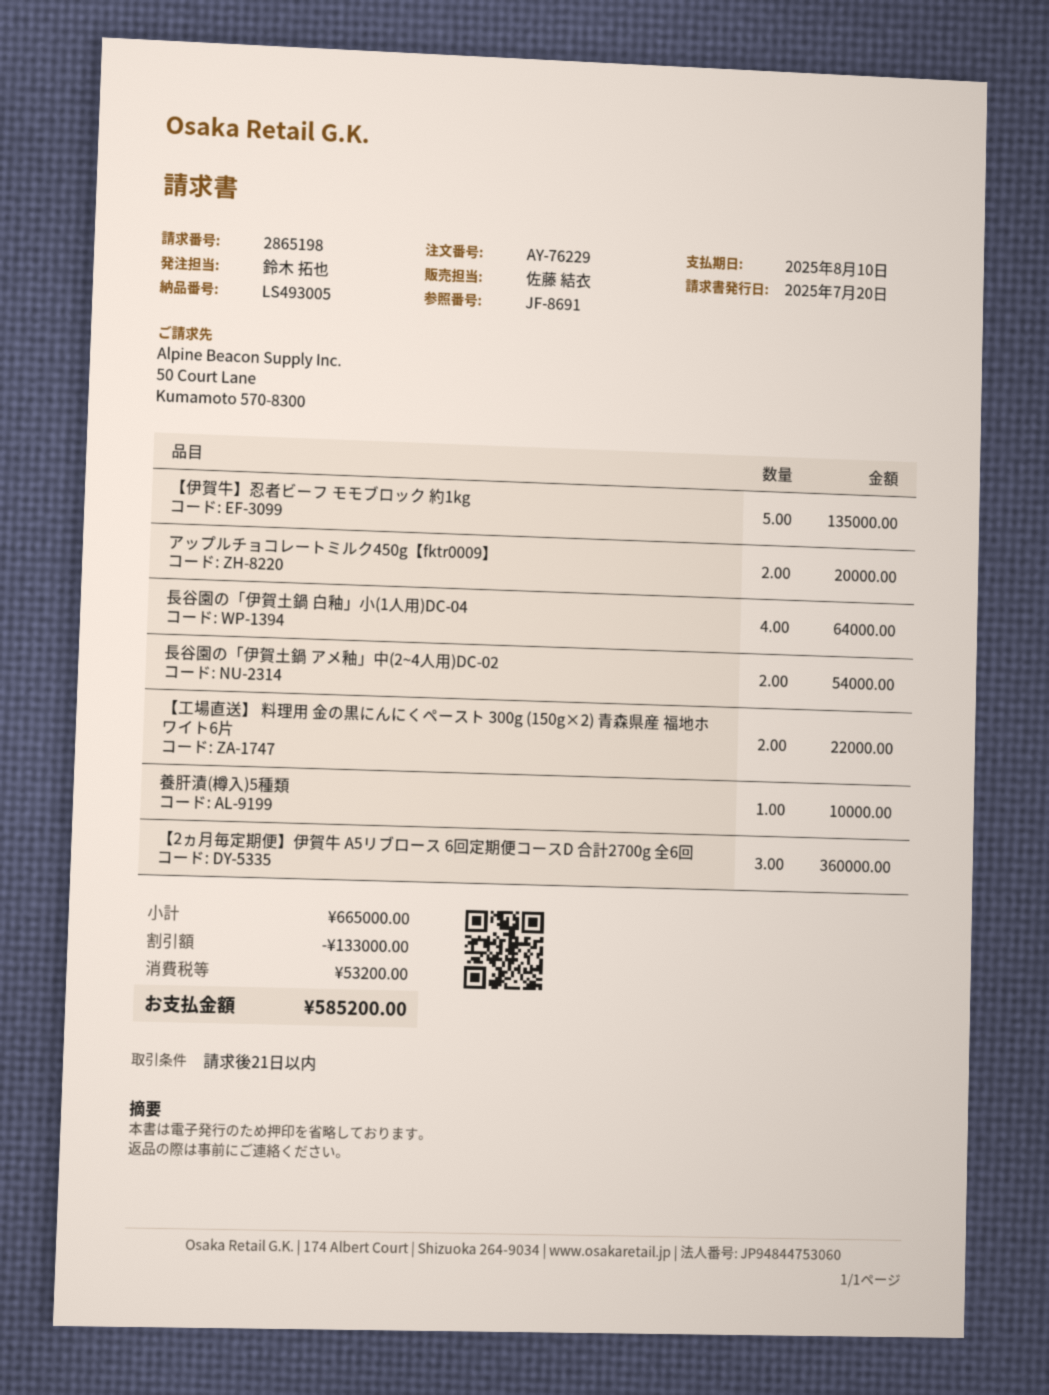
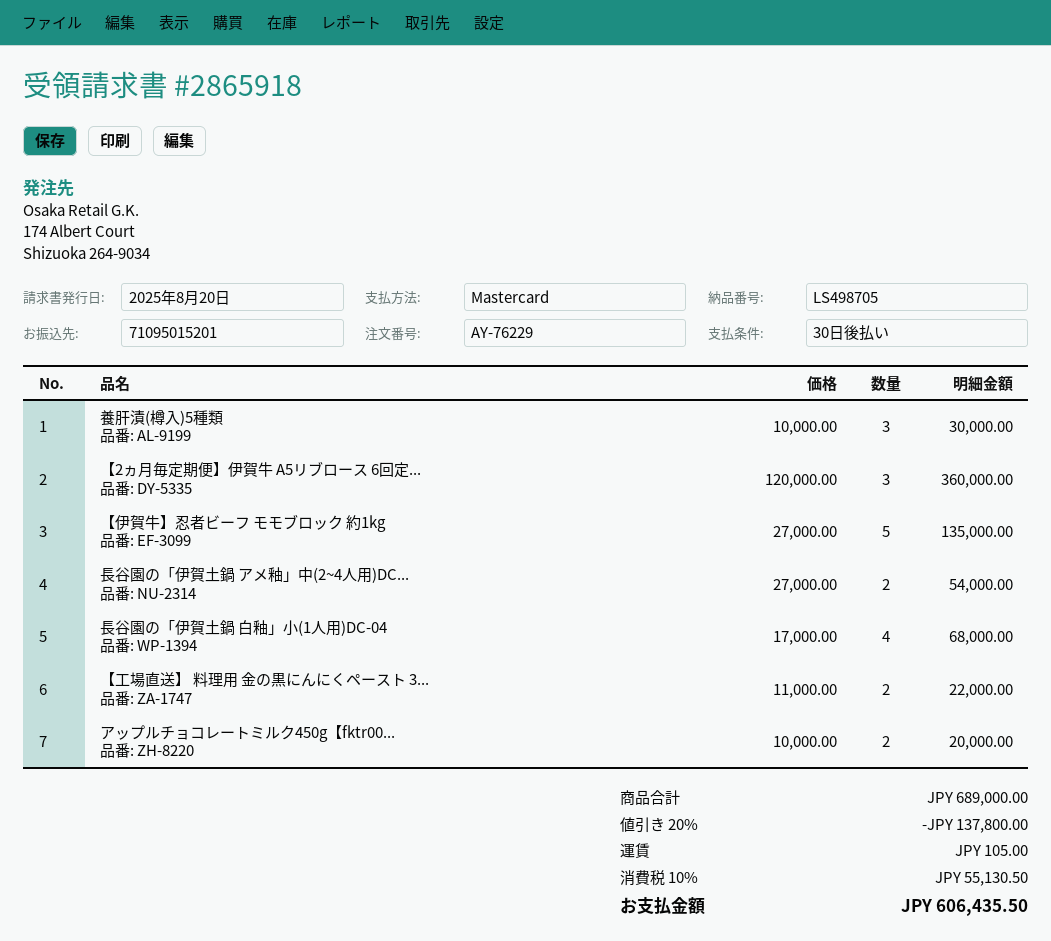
delivery note number: LS493005 -> LS498705
invoice number: 2865198 -> 2865918
invoice date: 2025-07-20 -> 2025-08-20
payment terms: 21 days -> 30 days
長谷園の「伊賀土鍋 白釉」小(1人用)DC-04: 4 for 64000.00 -> 4 for 68000.00
養肝漬(樽入)5種類: 1 for 10000.00 -> 3 for 30000.00
subtotal: 665000.00 -> 689000.00
discount: 133000.00 -> 137800.00
shipping: none -> 105.00
tax: 53200.00 -> 55130.50
total: 585200.00 -> 606435.50

